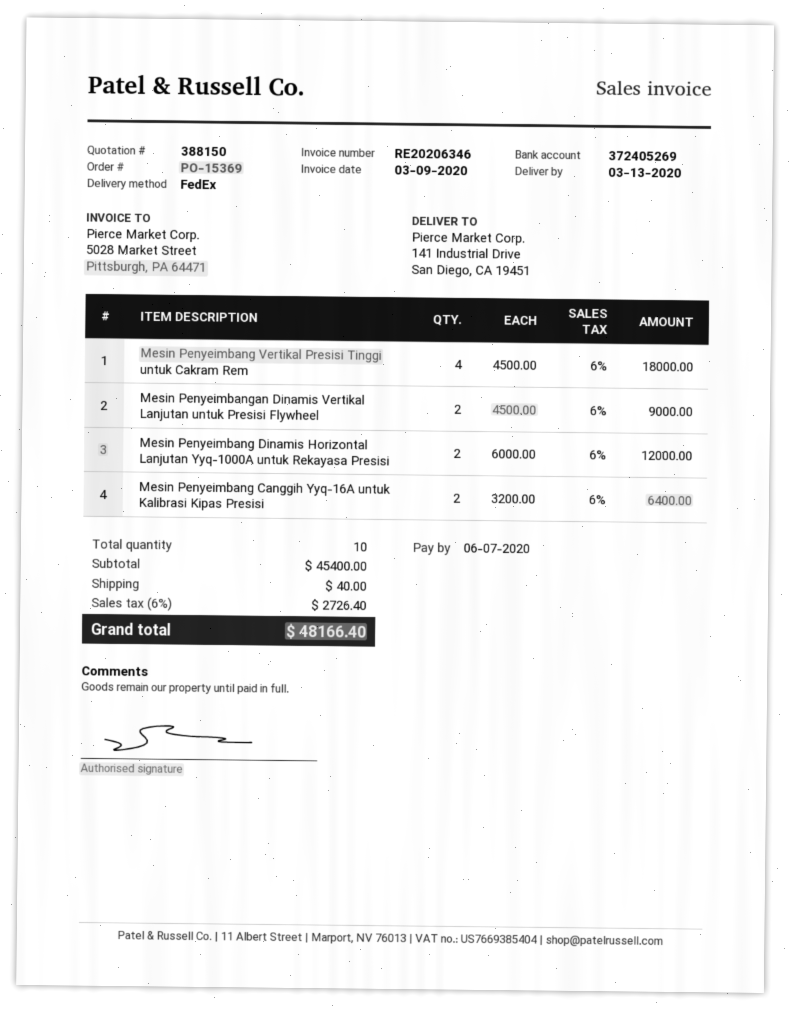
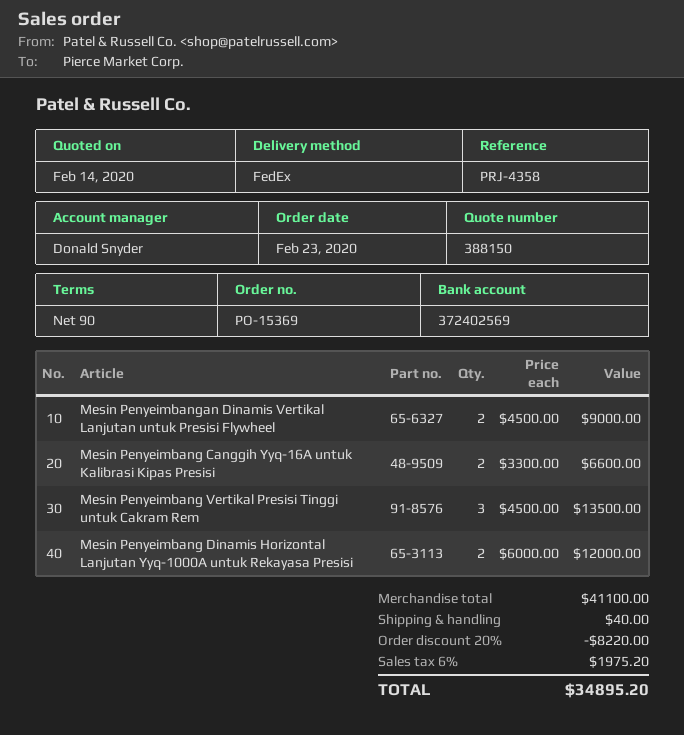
bank account: 372405269 -> 372402569
Mesin Penyeimbang Vertikal Presisi Tinggi untuk Cakram Rem: 4 x 4500.00 = 18000.00 -> 3 x 4500.00 = 13500.00
Mesin Penyeimbang Canggih Yyq-16A untuk Kalibrasi Kipas Presisi: 2 x 3200.00 = 6400.00 -> 2 x 3300.00 = 6600.00
subtotal: 45400.00 -> 41100.00
discount: none -> 20% = 8220.00
tax: 6% = 2726.40 -> 6% = 1975.20
total: 48166.40 -> 34895.20

